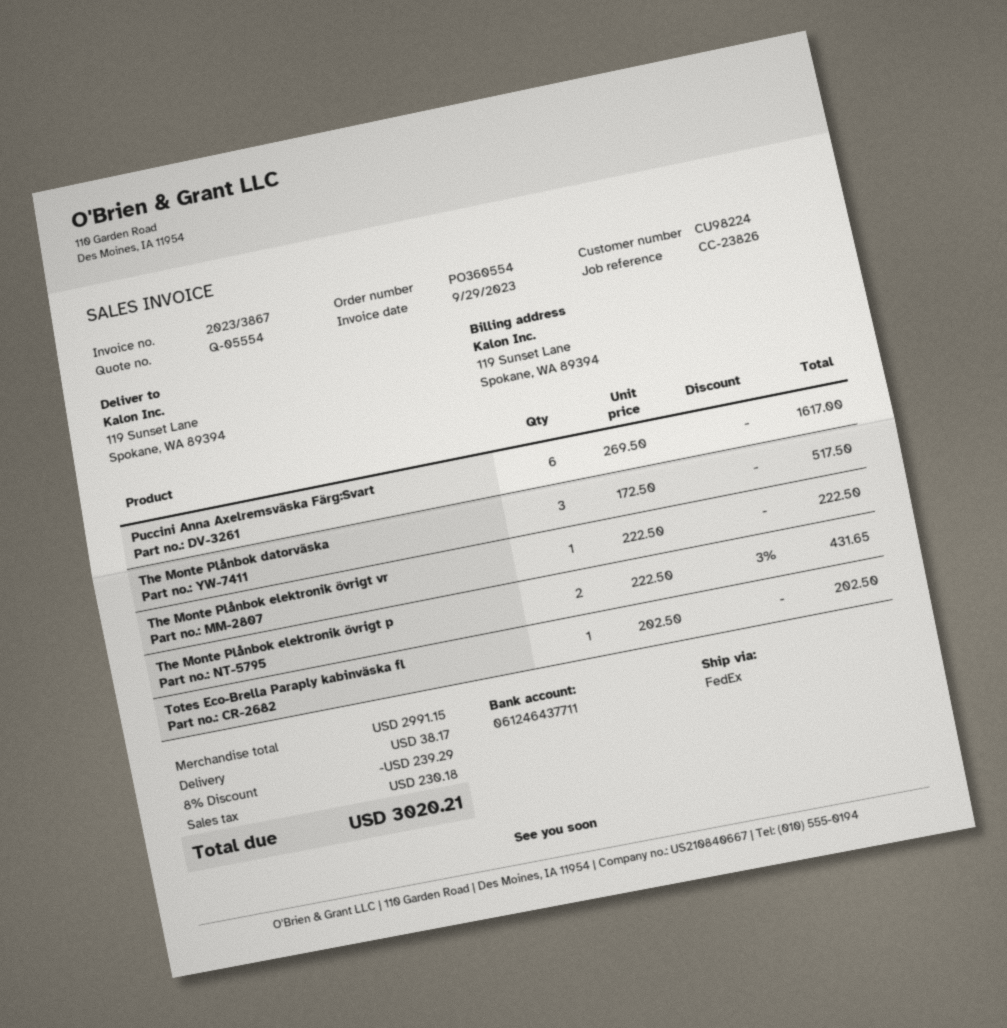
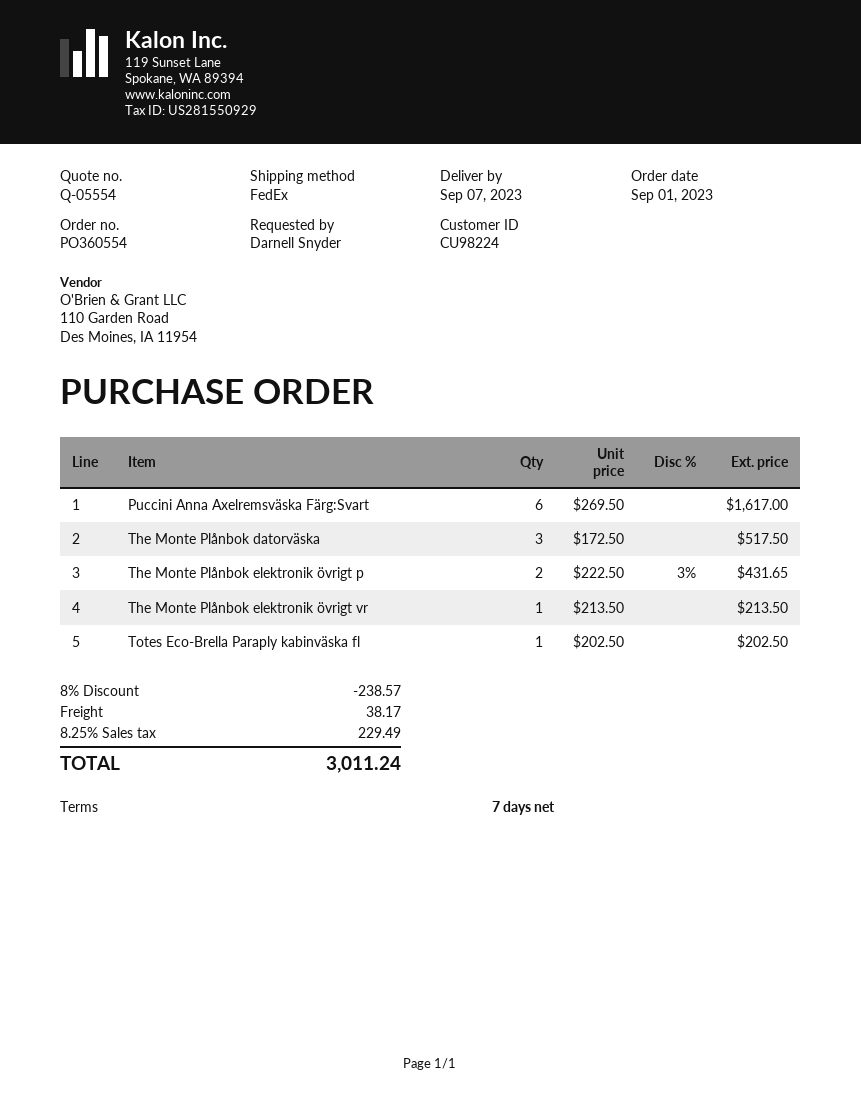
The Monte Plånbok elektronik övrigt vr: 1 x 222.50 = 222.50 -> 1 x 213.50 = 213.50
discount: 8% = 239.29 -> 8% = 238.57
tax: 230.18 -> 229.49
total: 3020.21 -> 3011.24

